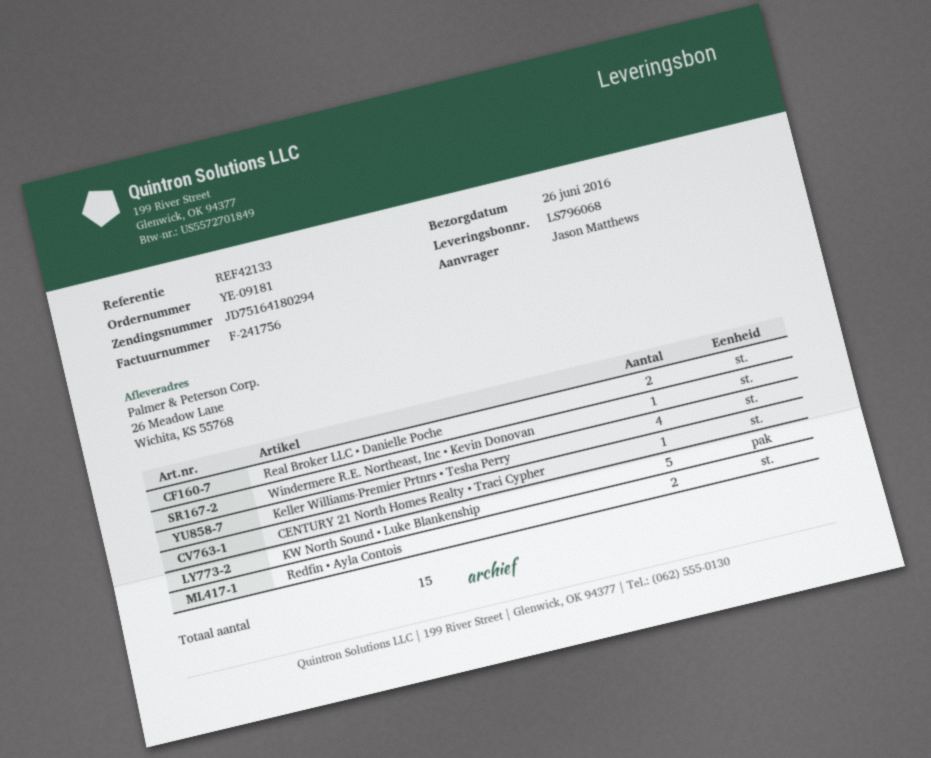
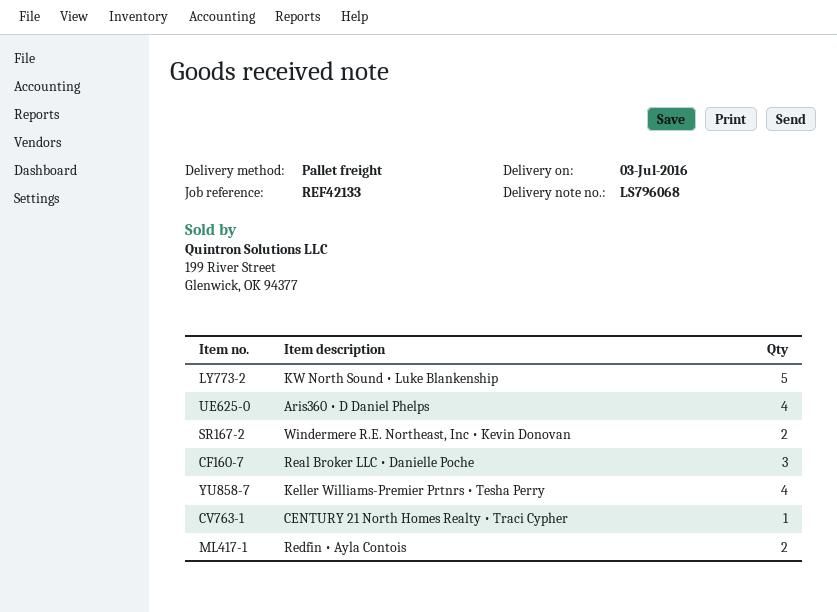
delivery date: 2016-06-26 -> 2016-07-03
Real Broker LLC • Danielle Poche: 2 -> 3
Windermere R.E. Northeast, Inc • Kevin Donovan: 1 -> 2
Aris360 • D Daniel Phelps: none -> 4

